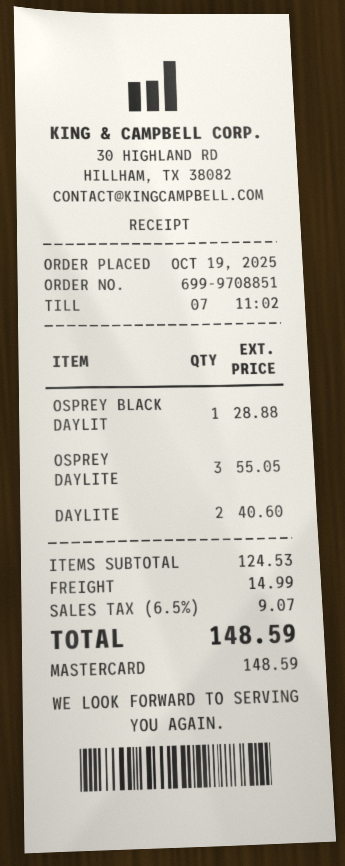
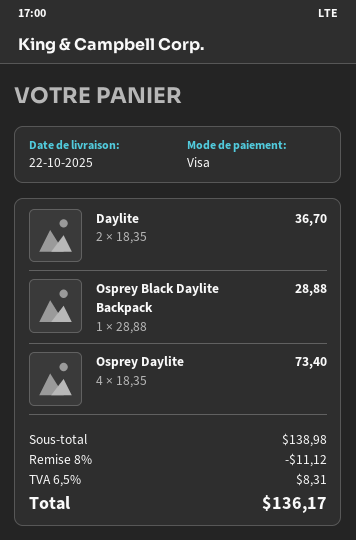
payment method: Mastercard -> Visa
OSPREY DAYLITE: 3 for 55.05 -> 4 for 73.40
DAYLITE: 2 for 40.60 -> 2 for 36.70
subtotal: 124.53 -> 138.98
discount: none -> 8% = 11.12
shipping: 14.99 -> none
tax: 6.5% = 9.07 -> 6.5% = 8.31
total: 148.59 -> 136.17

